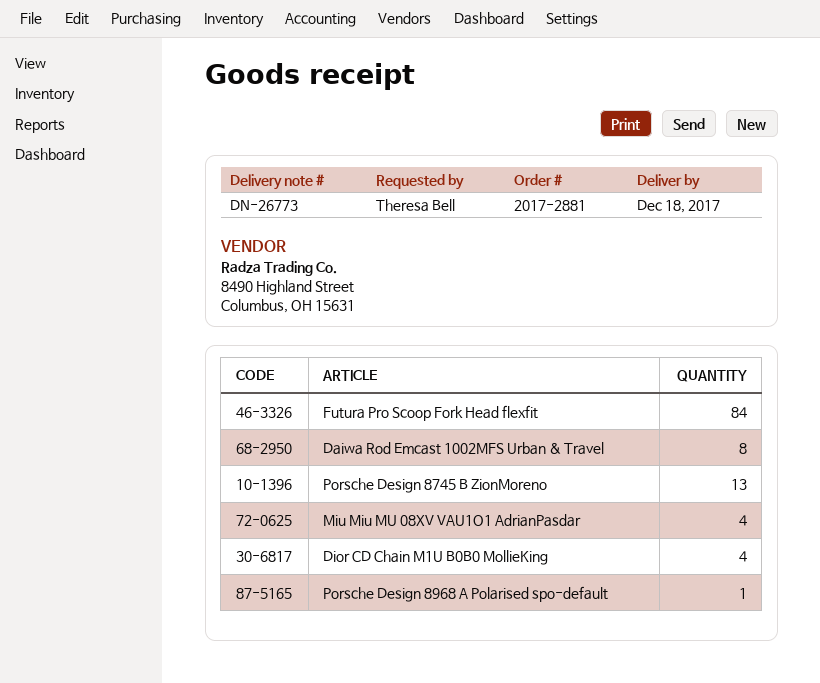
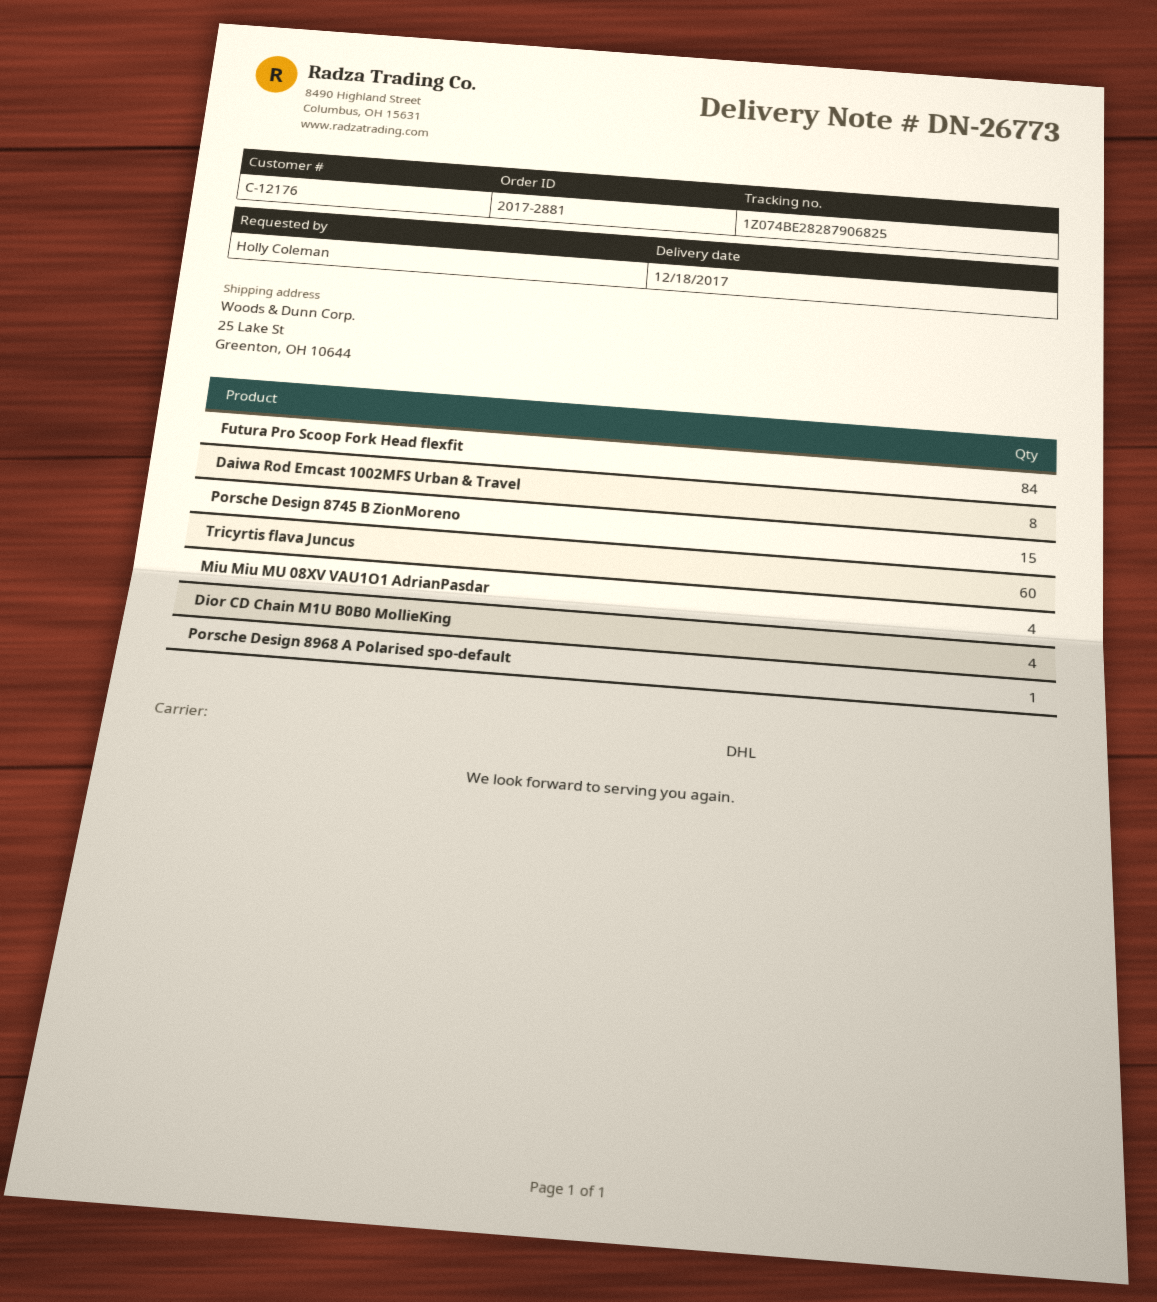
ordered by: Theresa Bell -> Holly Coleman
Porsche Design 8745 B ZionMoreno: 13 -> 15
Tricyrtis flava Juncus: none -> 60

